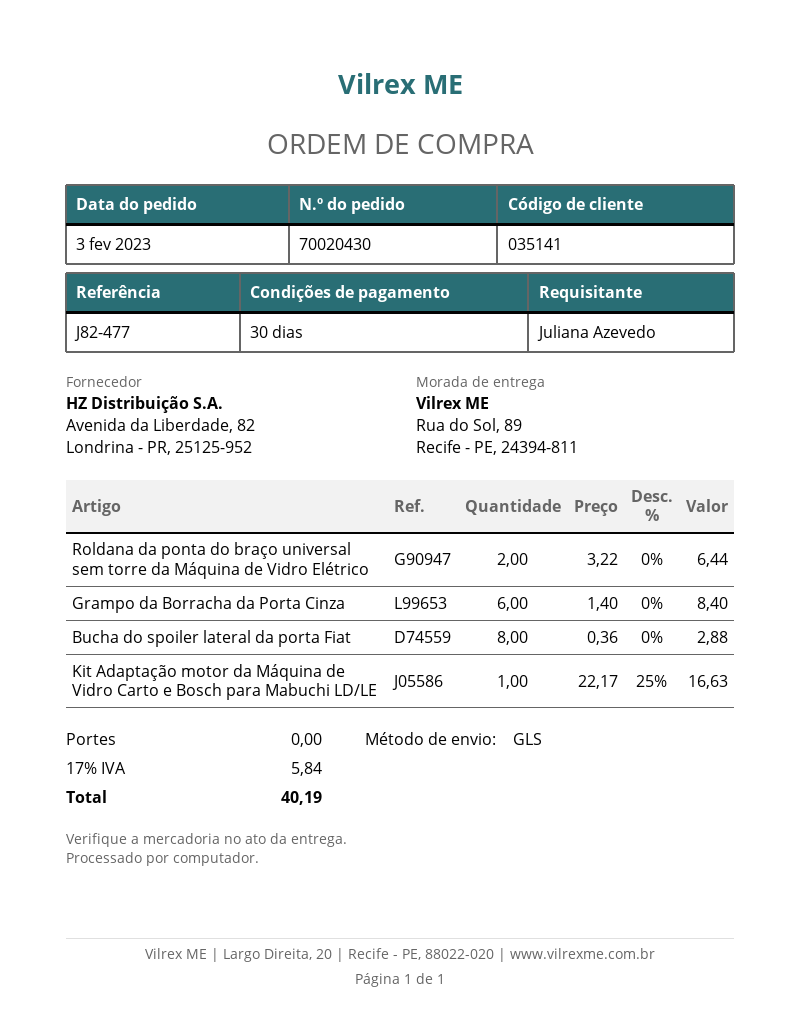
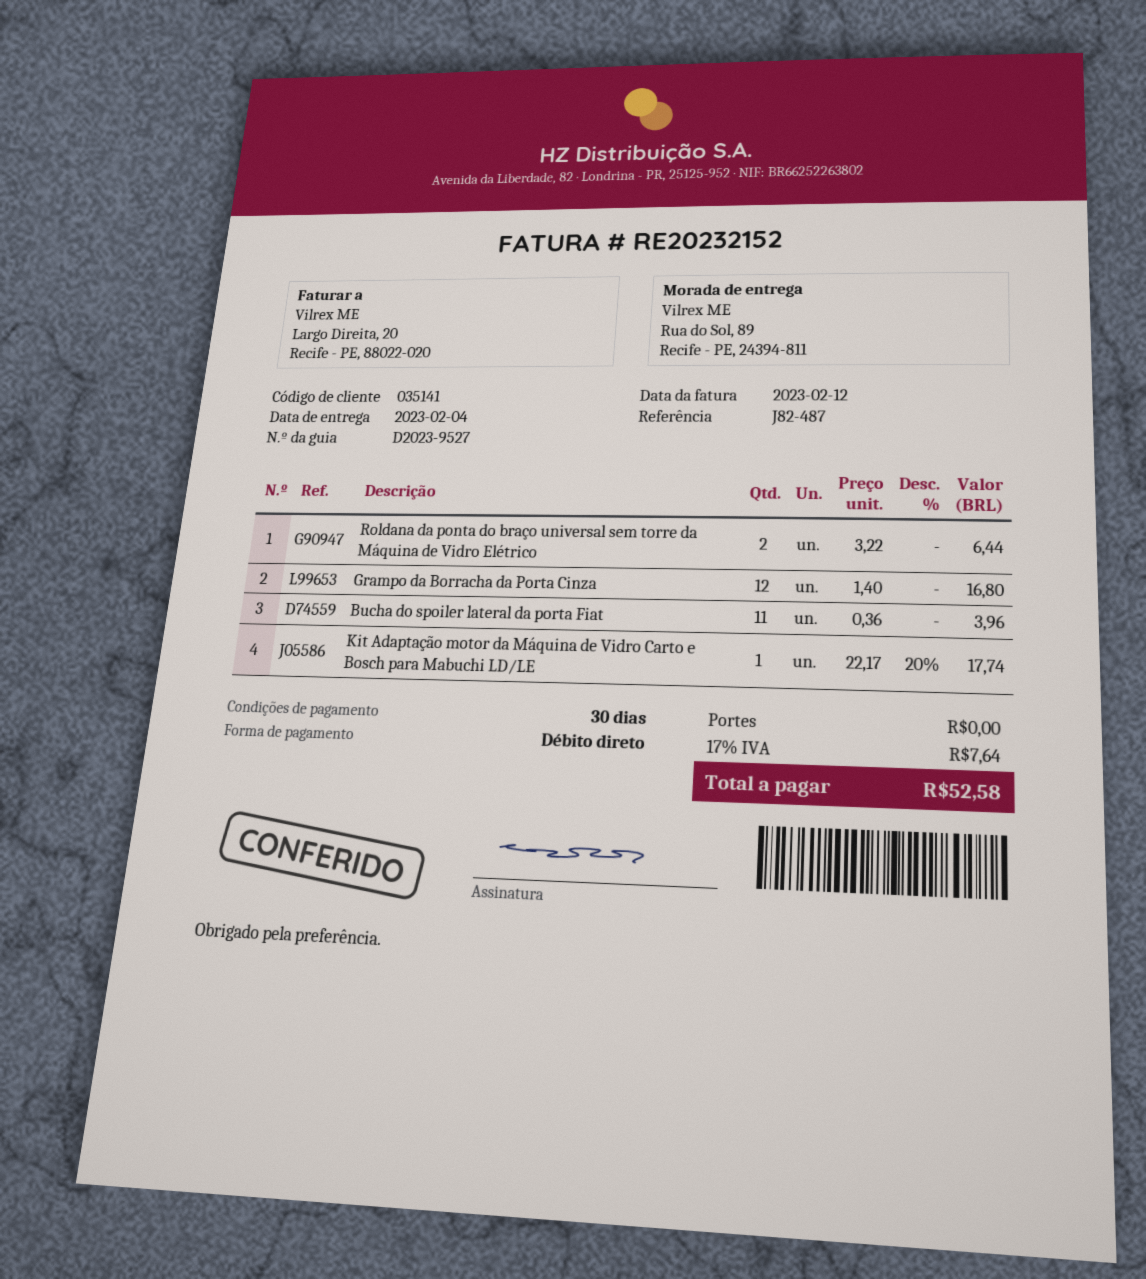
reference: J82-477 -> J82-487
Grampo da Borracha da Porta Cinza: 6 x 1.40 = 8.40 -> 12 x 1.40 = 16.80
Bucha do spoiler lateral da porta Fiat: 8 x 0.36 = 2.88 -> 11 x 0.36 = 3.96
Kit Adaptação motor da Máquina de Vidro Carto e Bosch para Mabuchi LD/LE: 1 x 22.17 - 25% = 16.63 -> 1 x 22.17 - 20% = 17.74
tax: 17% = 5.84 -> 17% = 7.64
total: 40.19 -> 52.58

